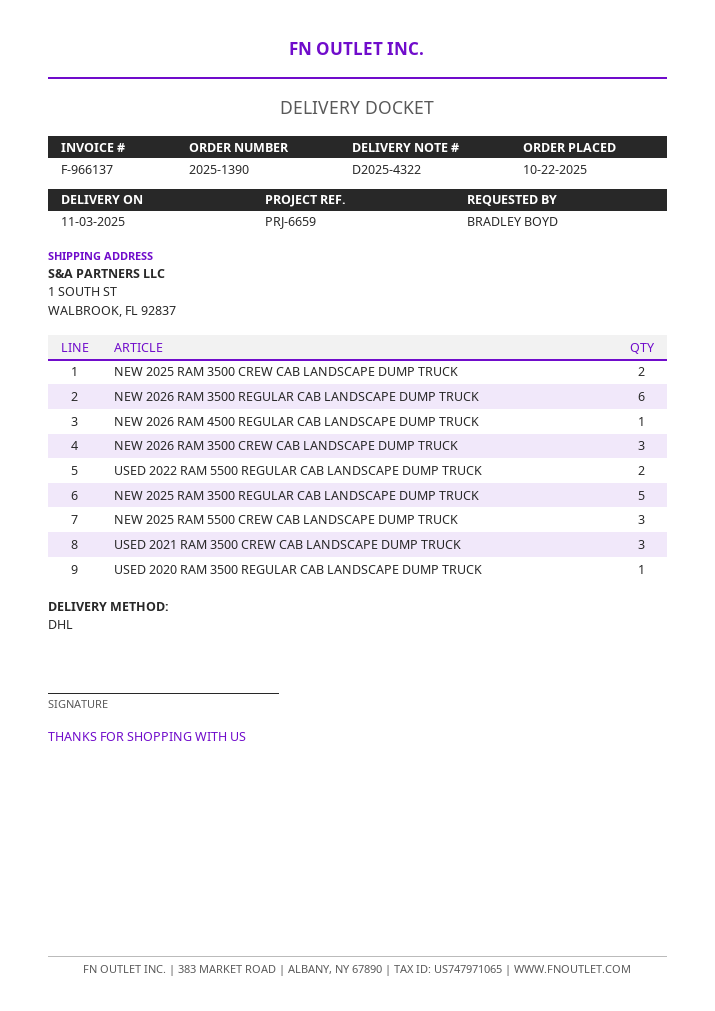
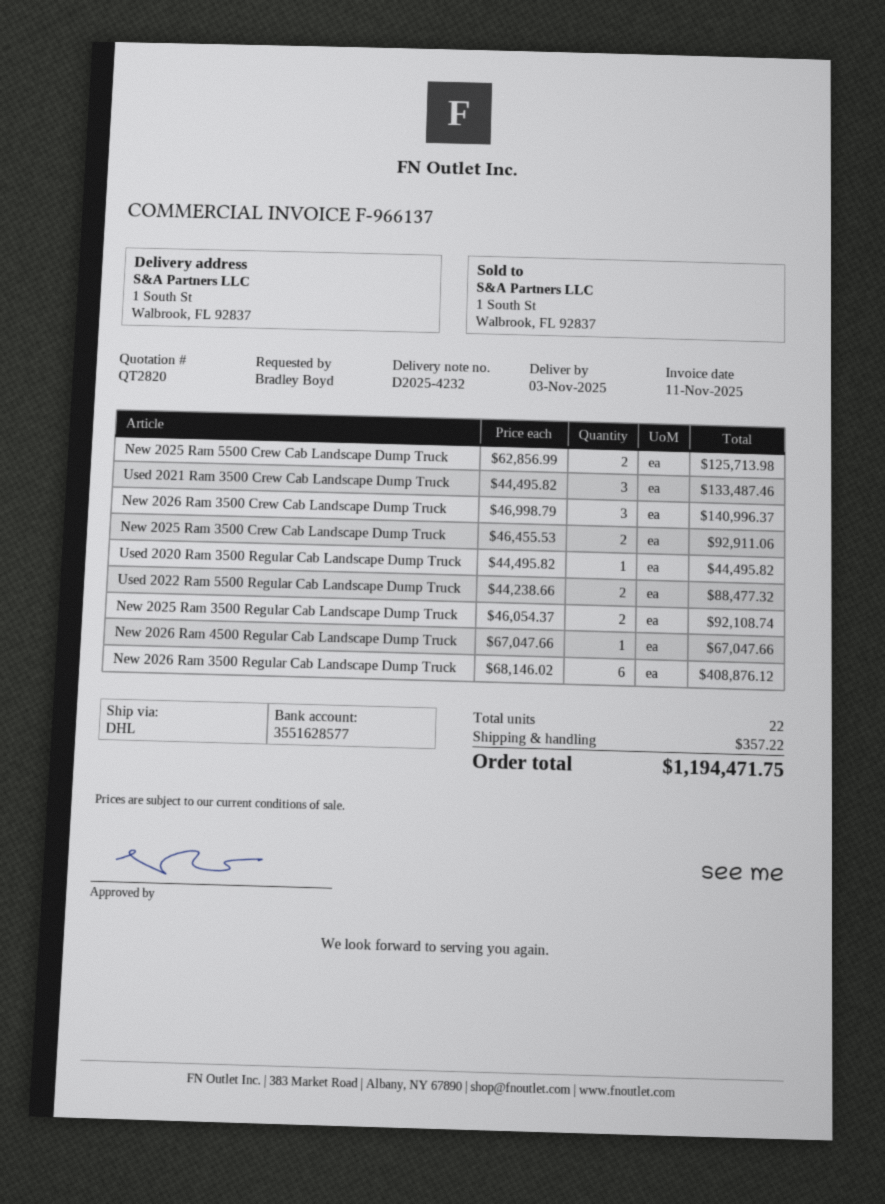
delivery note number: D2025-4322 -> D2025-4232
NEW 2025 RAM 3500 REGULAR CAB LANDSCAPE DUMP TRUCK: 5 -> 2
NEW 2025 RAM 5500 CREW CAB LANDSCAPE DUMP TRUCK: 3 -> 2

